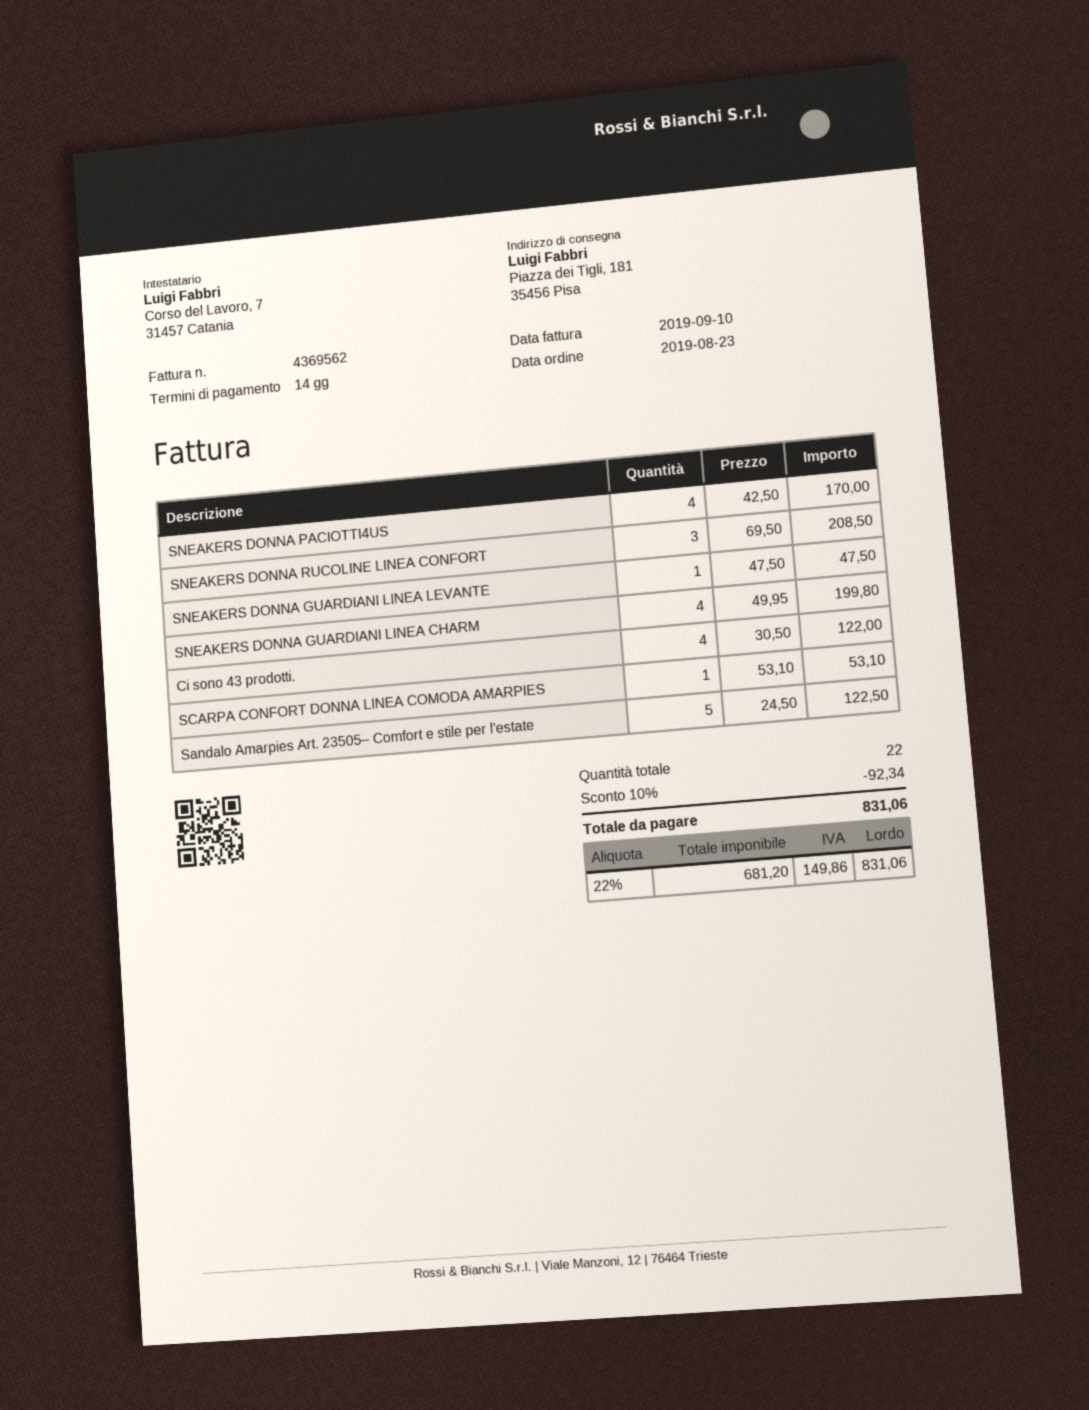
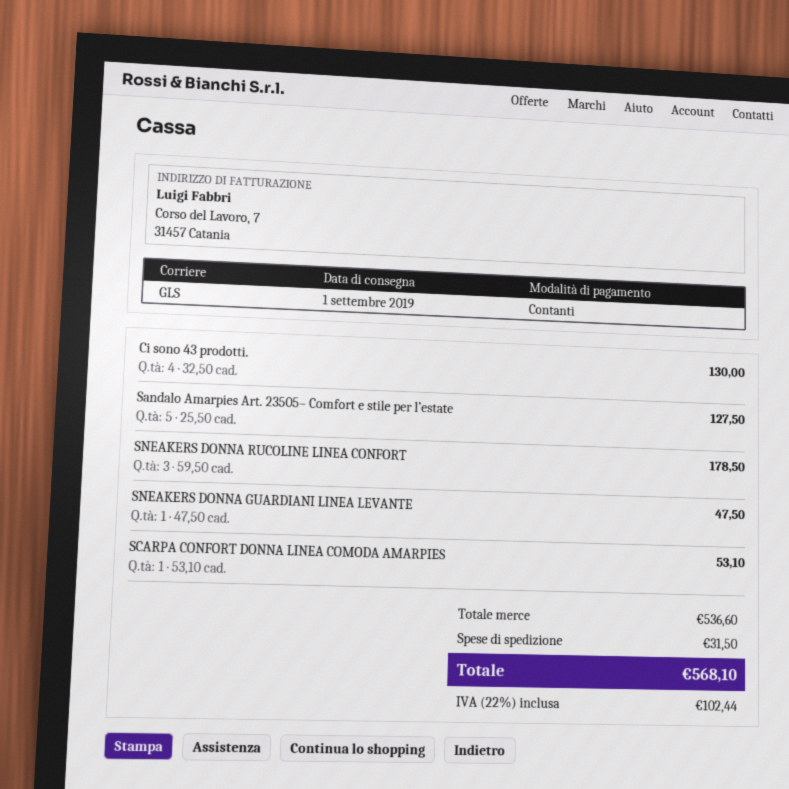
SNEAKERS DONNA PACIOTTI4US: 4 x 42.50 = 170.00 -> none
SNEAKERS DONNA RUCOLINE LINEA CONFORT: 3 x 69.50 = 208.50 -> 3 x 59.50 = 178.50
SNEAKERS DONNA GUARDIANI LINEA CHARM: 4 x 49.95 = 199.80 -> none
Ci sono 43 prodotti.: 4 x 30.50 = 122.00 -> 4 x 32.50 = 130.00
Sandalo Amarpies Art. 23505– Comfort e stile per l’estate: 5 x 24.50 = 122.50 -> 5 x 25.50 = 127.50
discount: 10% = 92.34 -> none
shipping: none -> 31.50
tax: 22% = 149.86 -> 22% = 102.44
total: 831.06 -> 568.10

